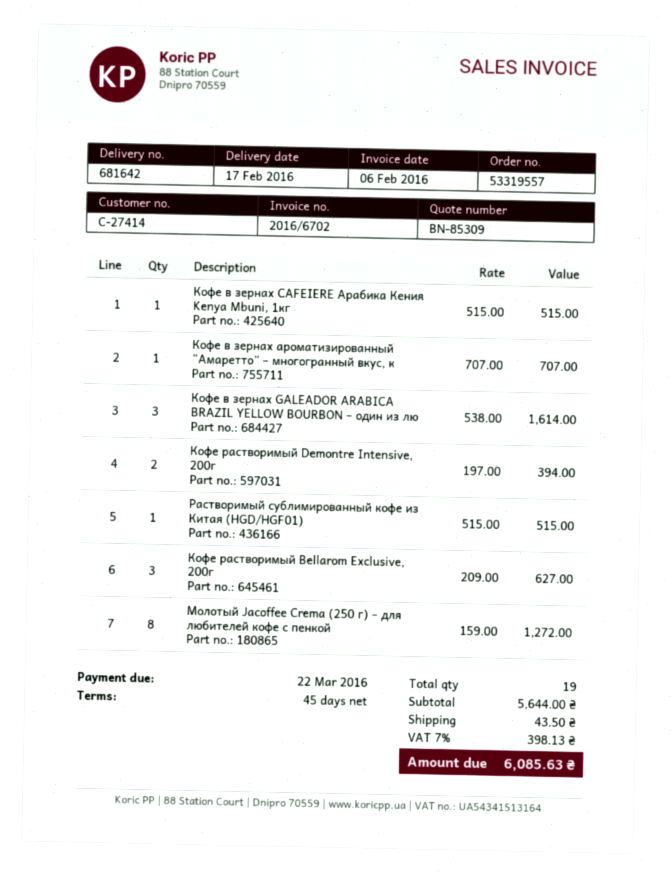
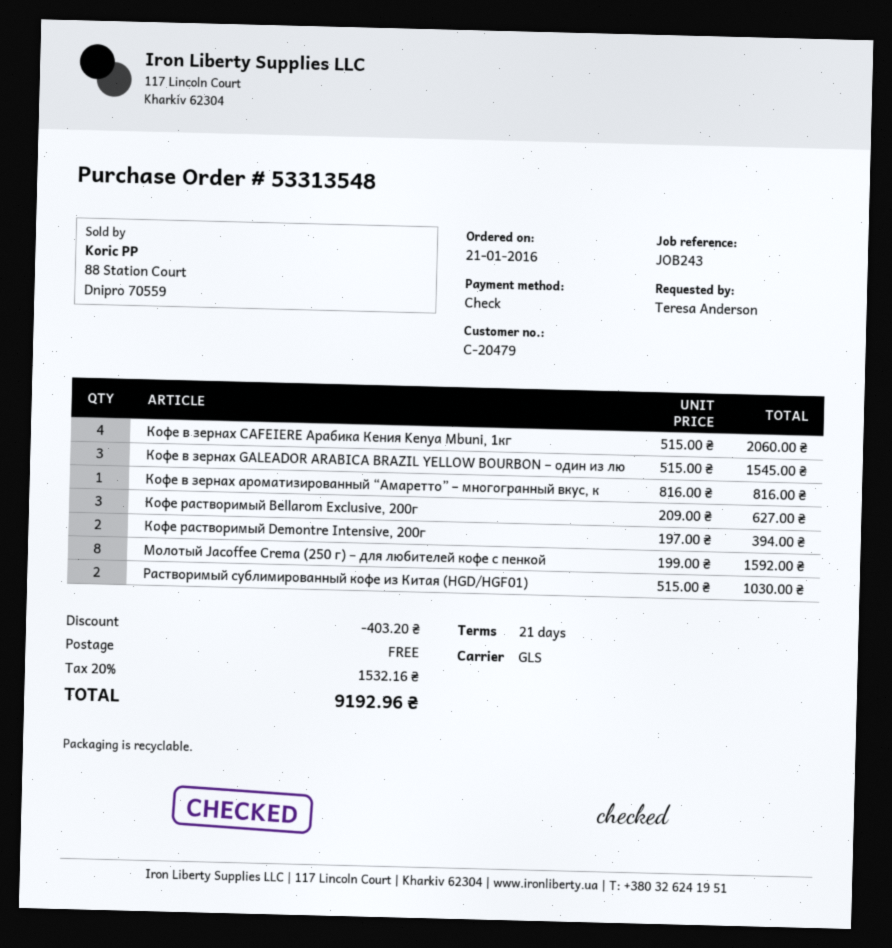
order number: 53319557 -> 53313548
payment terms: 45 days -> 21 days
customer number: C-27414 -> C-20479
Кофе в зернах CAFEIERE Арабика Кения Kenya Mbuni, 1кг: 1 x 515.00 = 515.00 -> 4 x 515.00 = 2060.00
Кофе в зернах ароматизированный “Амаретто” – многогранный вкус, к: 1 x 707.00 = 707.00 -> 1 x 816.00 = 816.00
Кофе в зернах GALEADOR ARABICA BRAZIL YELLOW BOURBON – один из лю: 3 x 538.00 = 1614.00 -> 3 x 515.00 = 1545.00
Растворимый сублимированный кофе из Китая (HGD/HGF01): 1 x 515.00 = 515.00 -> 2 x 515.00 = 1030.00
Молотый Jacoffee Crema (250 г) – для любителей кофе с пенкой: 8 x 159.00 = 1272.00 -> 8 x 199.00 = 1592.00
discount: none -> 403.20
shipping: 43.50 -> 0.00
tax: 7% = 398.13 -> 20% = 1532.16
total: 6085.63 -> 9192.96

